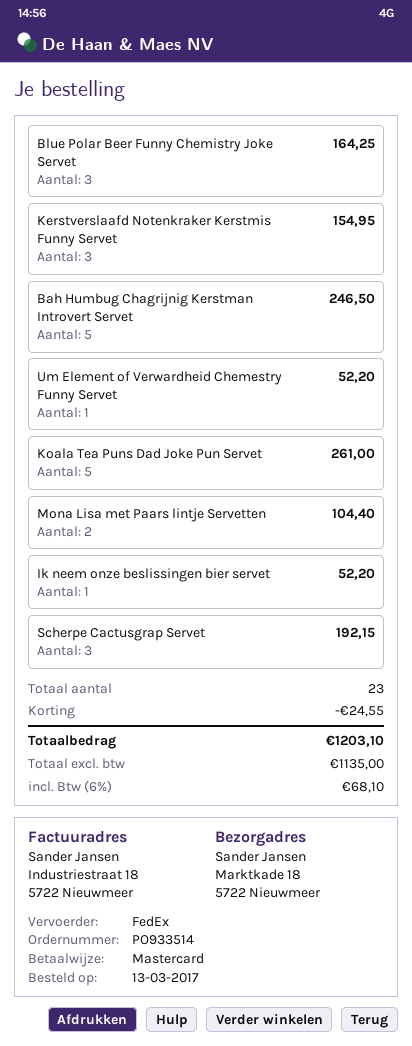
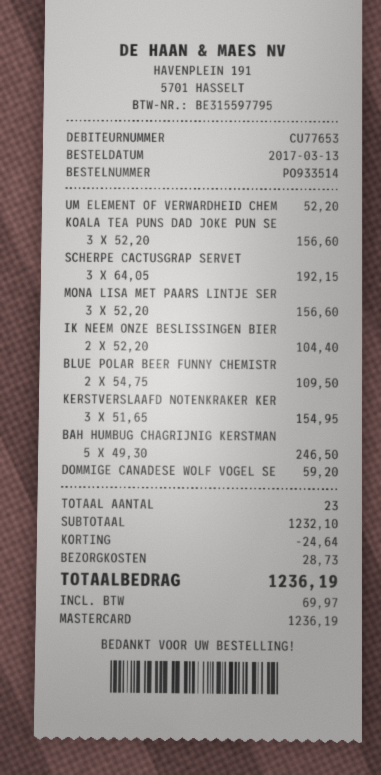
Blue Polar Beer Funny Chemistry Joke Servet: 3 for 164.25 -> 2 for 109.50
Koala Tea Puns Dad Joke Pun Servet: 5 for 261.00 -> 3 for 156.60
Mona Lisa met Paars lintje Servetten: 2 for 104.40 -> 3 for 156.60
Ik neem onze beslissingen bier servet: 1 for 52.20 -> 2 for 104.40
DOMMIGE CANADESE WOLF VOGEL SE: none -> 1 for 59.20
discount: 24.55 -> 24.64
shipping: none -> 28.73
tax: 68.10 -> 69.97
total: 1203.10 -> 1236.19

